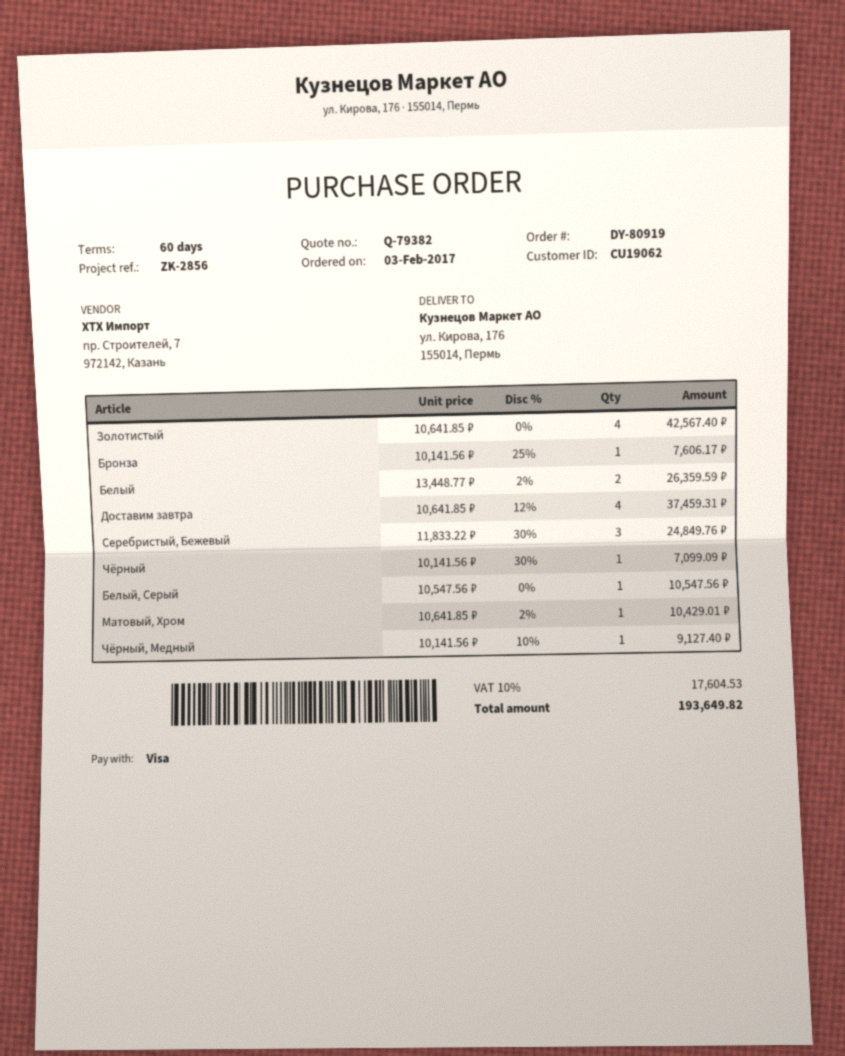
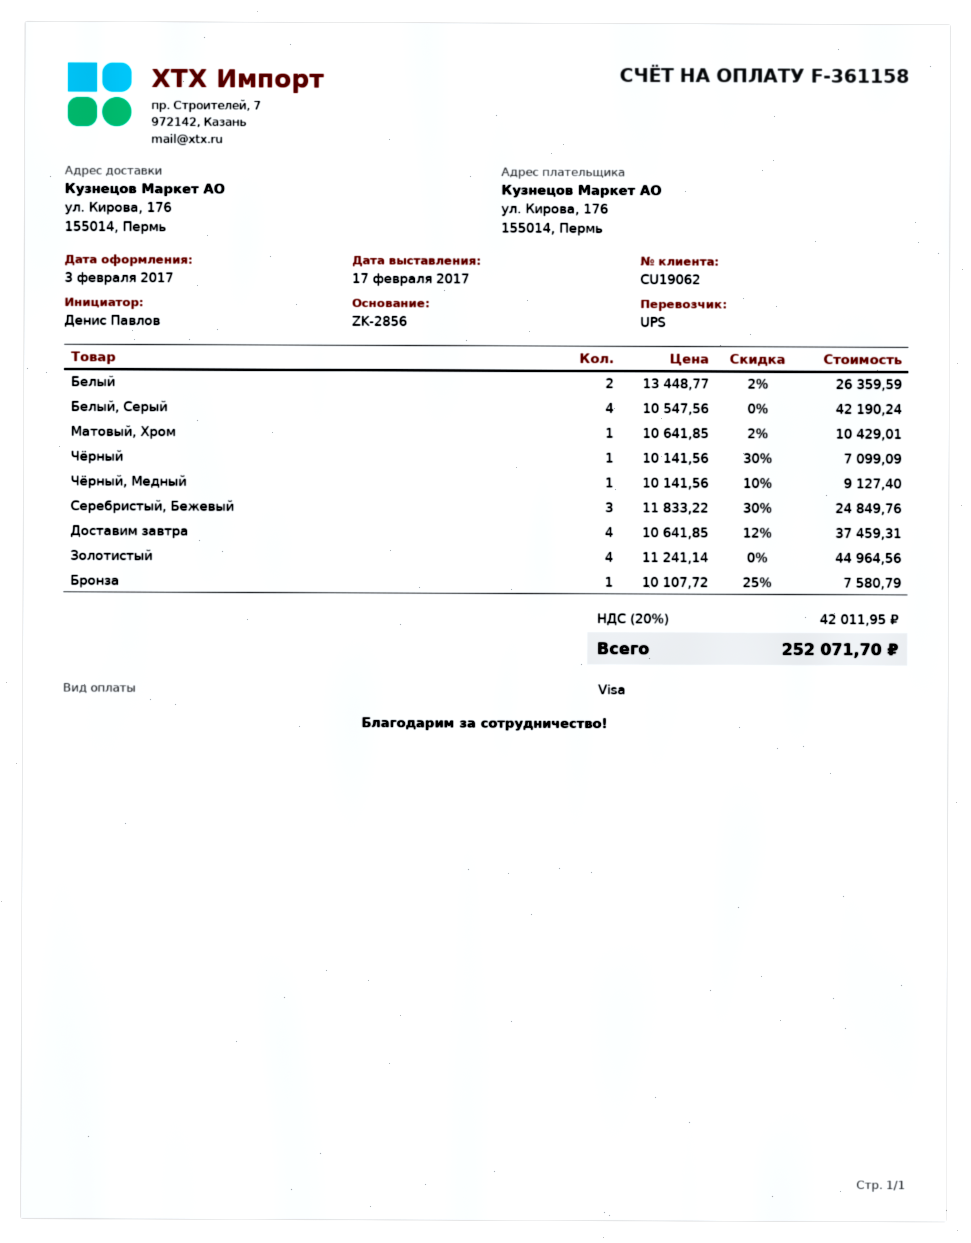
Золотистый: 4 x 10641.85 = 42567.40 -> 4 x 11241.14 = 44964.56
Бронза: 1 x 10141.56 - 25% = 7606.17 -> 1 x 10107.72 - 25% = 7580.79
Белый, Серый: 1 x 10547.56 = 10547.56 -> 4 x 10547.56 = 42190.24
tax: 10% = 17604.53 -> 20% = 42011.95
total: 193649.82 -> 252071.70

